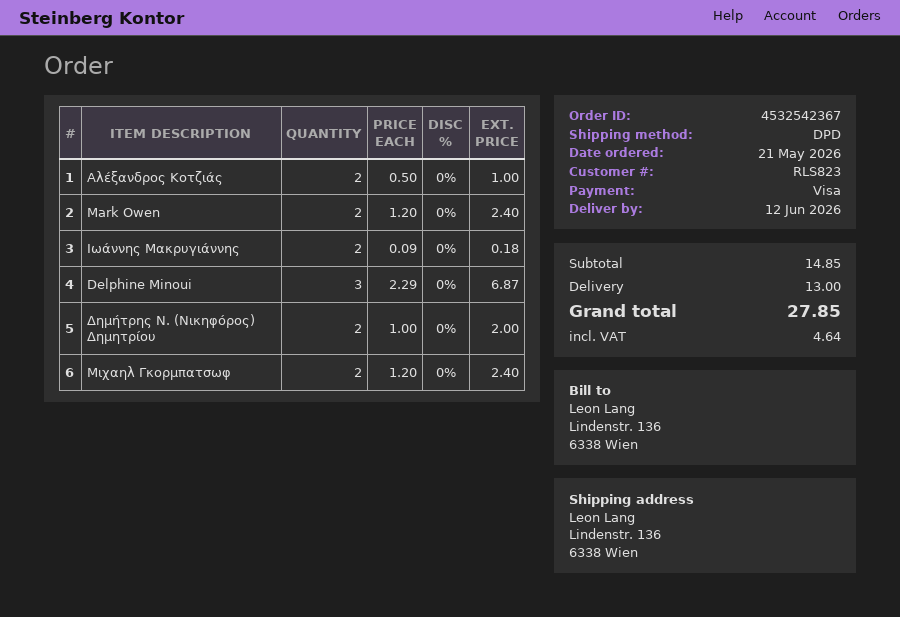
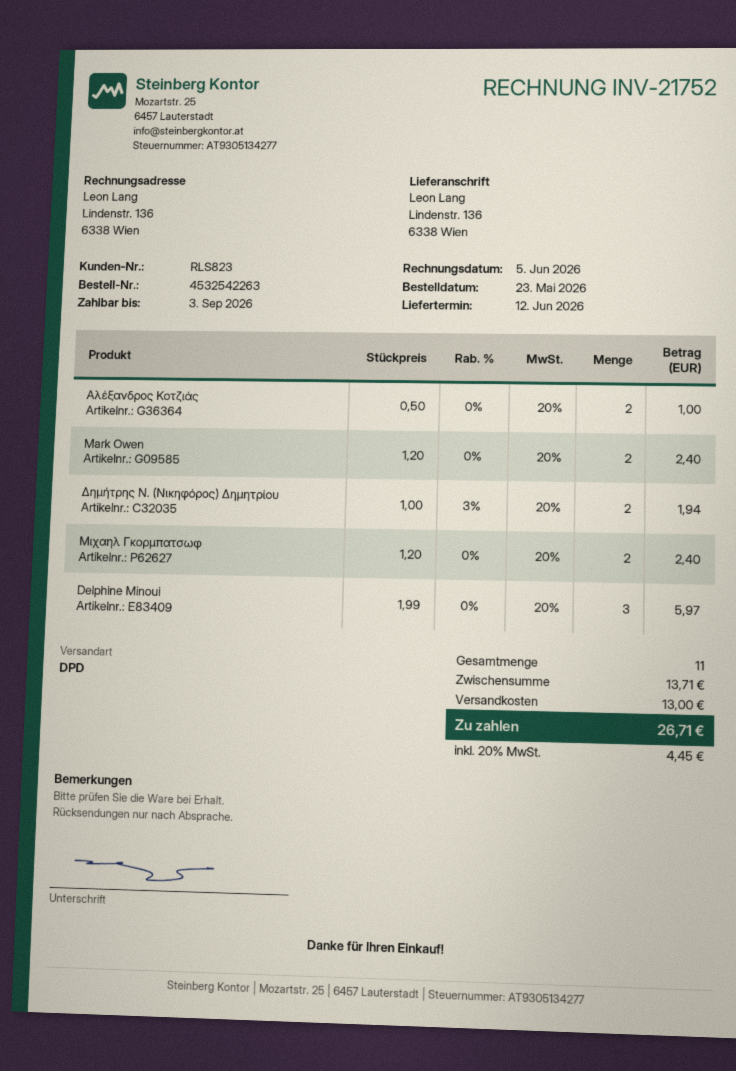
order number: 4532542367 -> 4532542263
order date: 2026-05-21 -> 2026-05-23
Ιωάννης Μακρυγιάννης: 2 x 0.09 = 0.18 -> none
Delphine Minoui: 3 x 2.29 = 6.87 -> 3 x 1.99 = 5.97
Δημήτρης Ν. (Νικηφόρος) Δημητρίου: 2 x 1.00 = 2.00 -> 2 x 1.00 - 3% = 1.94
subtotal: 14.85 -> 13.71
tax: 4.64 -> 4.45
total: 27.85 -> 26.71

